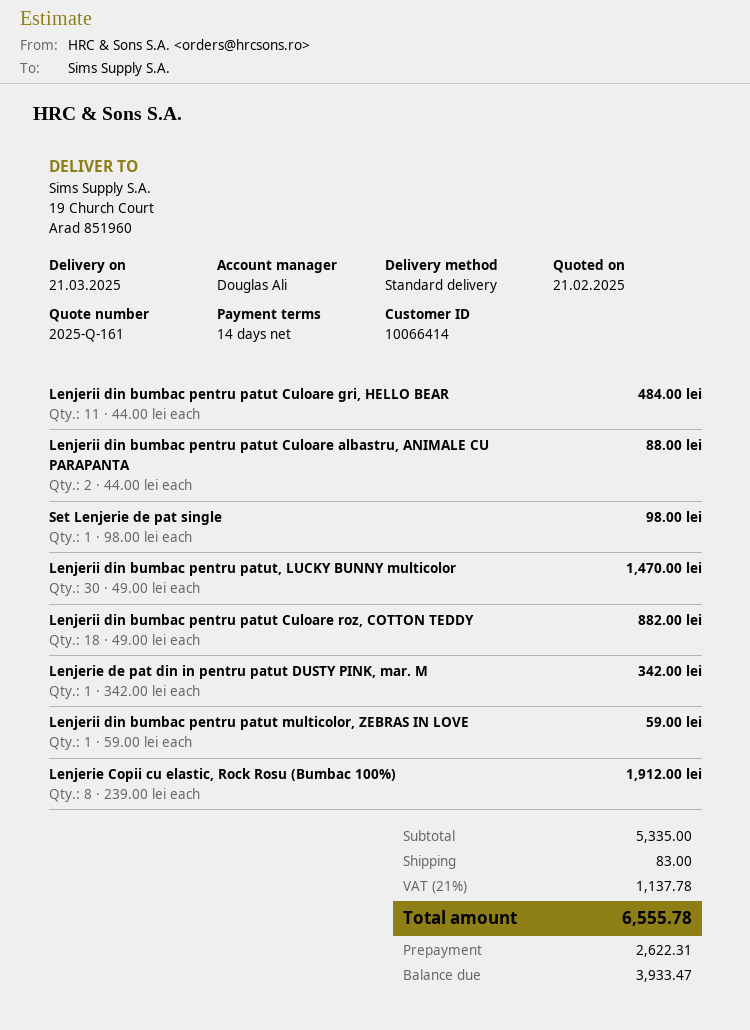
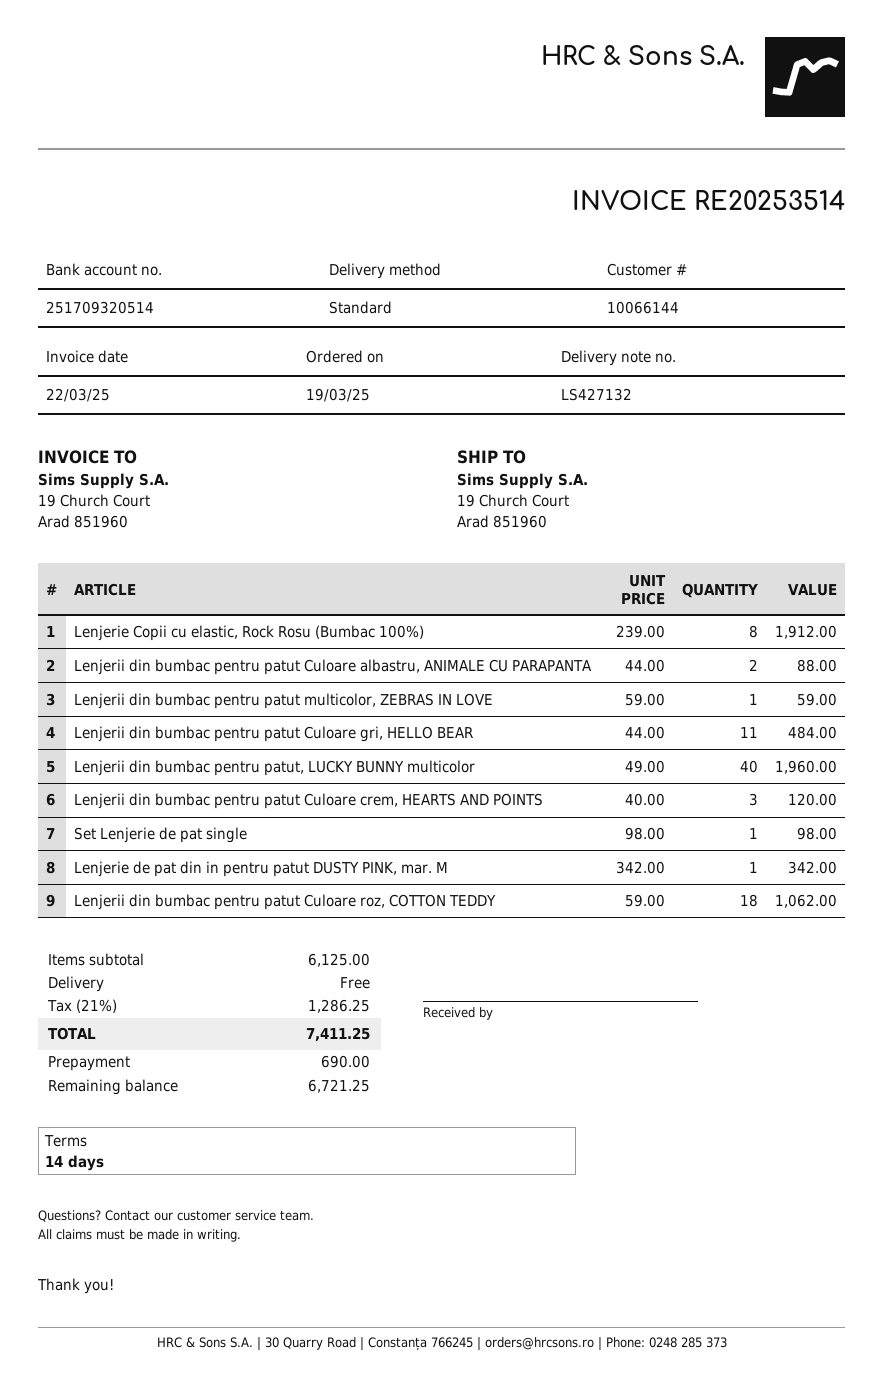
customer number: 10066414 -> 10066144
Lenjerii din bumbac pentru patut, LUCKY BUNNY multicolor: 30 x 49.00 = 1470.00 -> 40 x 49.00 = 1960.00
Lenjerii din bumbac pentru patut Culoare roz, COTTON TEDDY: 18 x 49.00 = 882.00 -> 18 x 59.00 = 1062.00
Lenjerii din bumbac pentru patut Culoare crem, HEARTS AND POINTS: none -> 3 x 40.00 = 120.00
subtotal: 5335.00 -> 6125.00
shipping: 83.00 -> 0.00
tax: 21% = 1137.78 -> 21% = 1286.25
total: 6555.78 -> 7411.25
deposit: 2622.31 -> 690.00
balance: 3933.47 -> 6721.25

